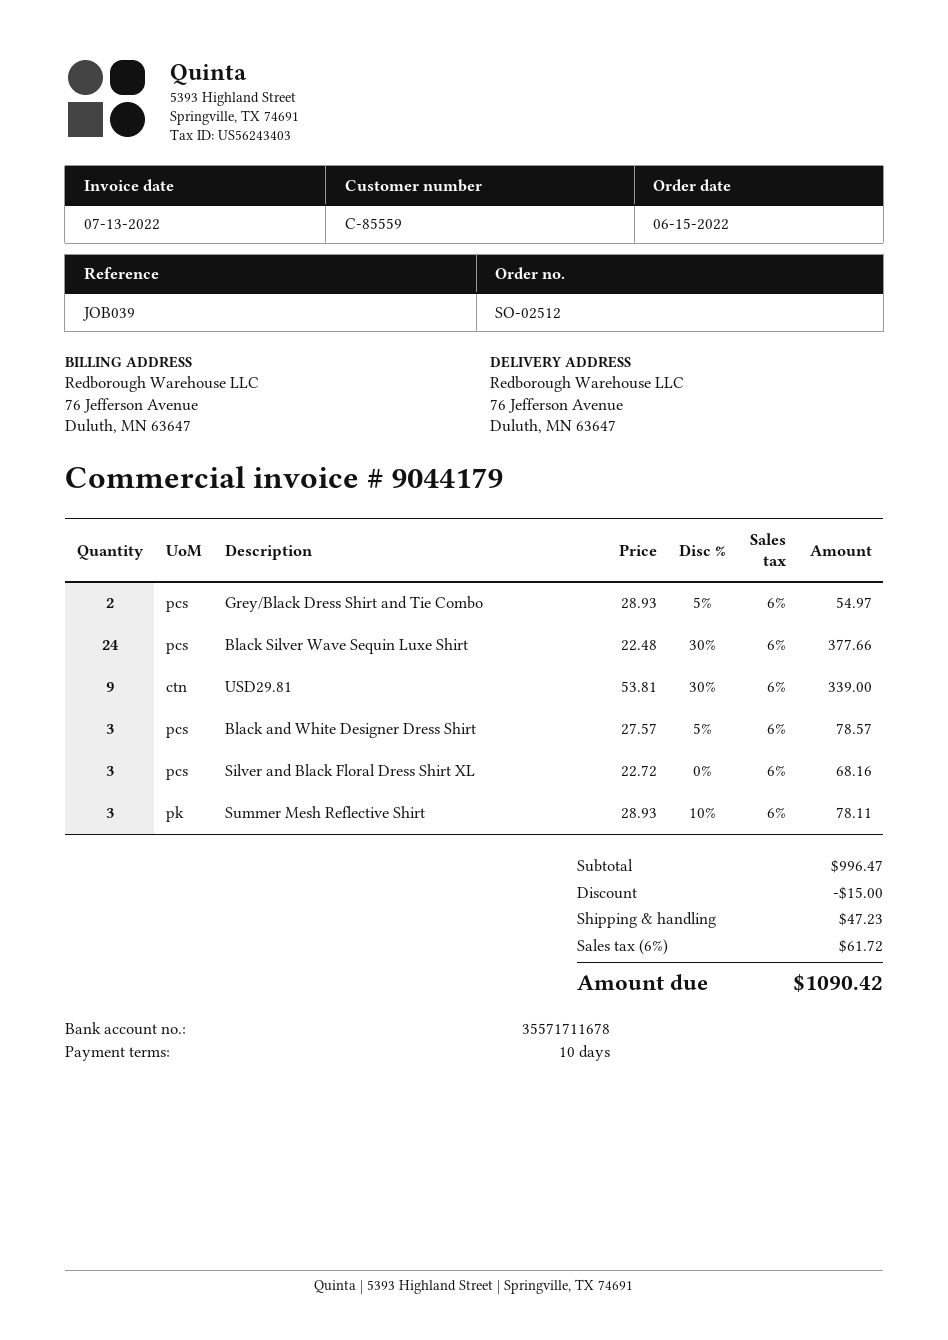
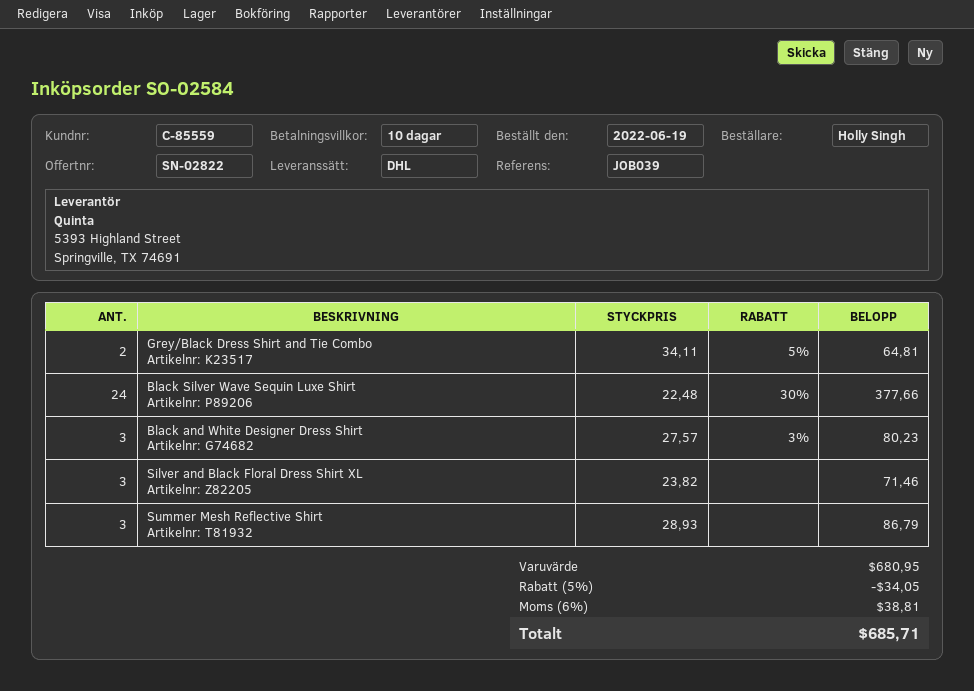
order number: SO-02512 -> SO-02584
order date: 2022-06-15 -> 2022-06-19
Grey/Black Dress Shirt and Tie Combo: 2 x 28.93 - 5% = 54.97 -> 2 x 34.11 - 5% = 64.81
USD29.81: 9 x 53.81 - 30% = 339.00 -> none
Black and White Designer Dress Shirt: 3 x 27.57 - 5% = 78.57 -> 3 x 27.57 - 3% = 80.23
Silver and Black Floral Dress Shirt XL: 3 x 22.72 = 68.16 -> 3 x 23.82 = 71.46
Summer Mesh Reflective Shirt: 3 x 28.93 - 10% = 78.11 -> 3 x 28.93 = 86.79
subtotal: 996.47 -> 680.95
discount: 15.00 -> 34.05
shipping: 47.23 -> none
tax: 6% = 61.72 -> 6% = 38.81
total: 1090.42 -> 685.71

